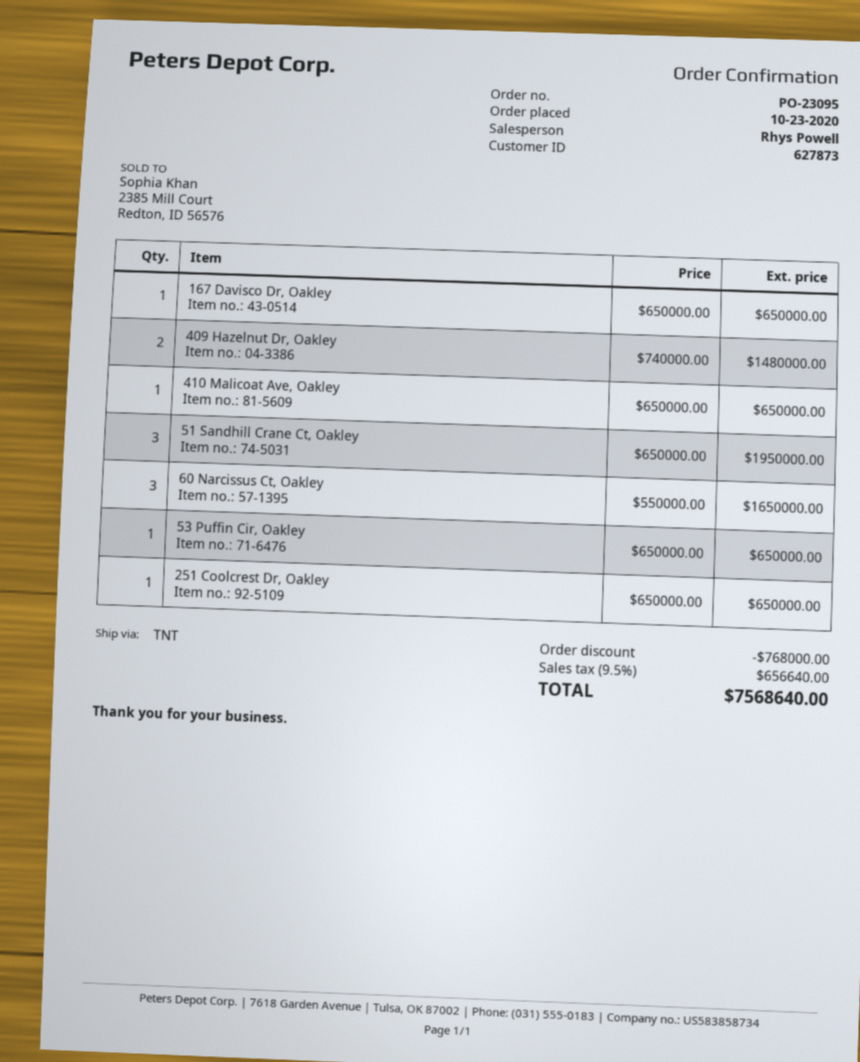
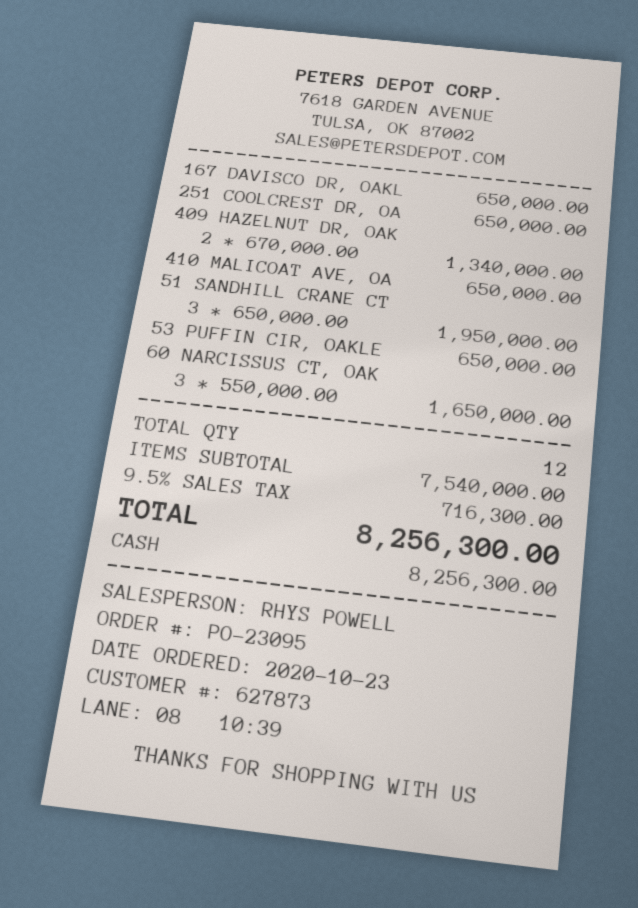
409 Hazelnut Dr, Oakley: 2 x 740000.00 = 1480000.00 -> 2 x 670000.00 = 1340000.00
discount: 768000.00 -> none
tax: 9.5% = 656640.00 -> 9.5% = 716300.00
total: 7568640.00 -> 8256300.00

